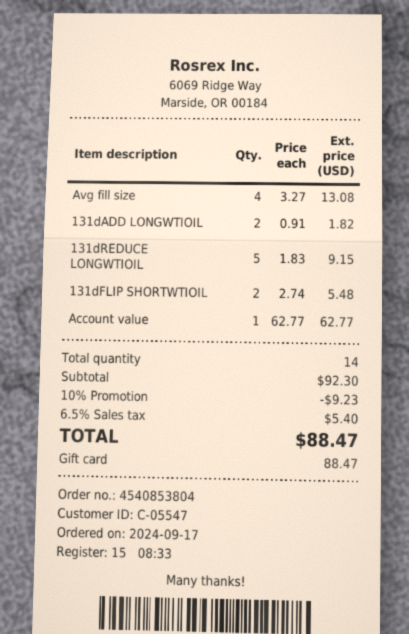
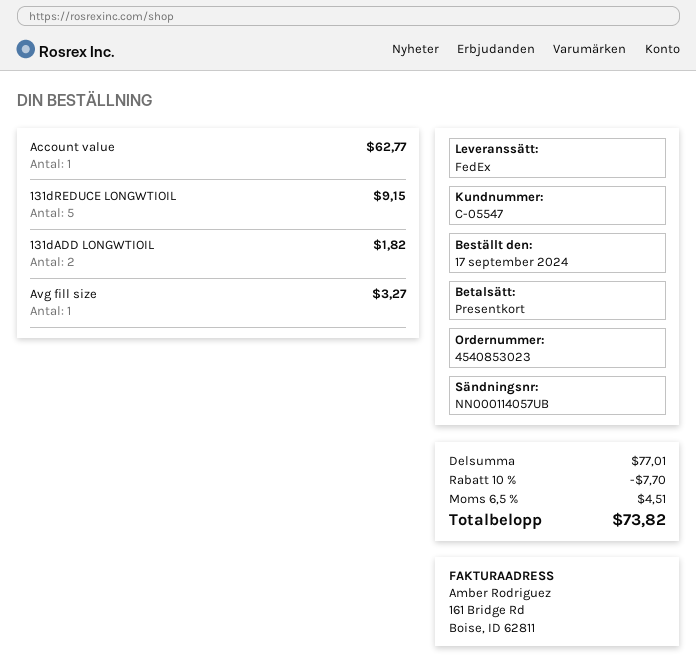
order number: 4540853804 -> 4540853023
Avg fill size: 4 for 13.08 -> 1 for 3.27
131dFLIP SHORTWTIOIL: 2 for 5.48 -> none
subtotal: 92.30 -> 77.01
discount: 10% = 9.23 -> 10% = 7.70
tax: 6.5% = 5.40 -> 6.5% = 4.51
total: 88.47 -> 73.82

